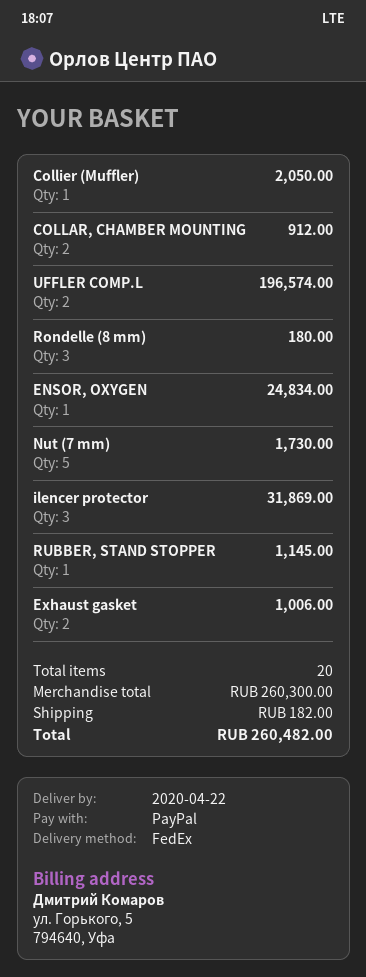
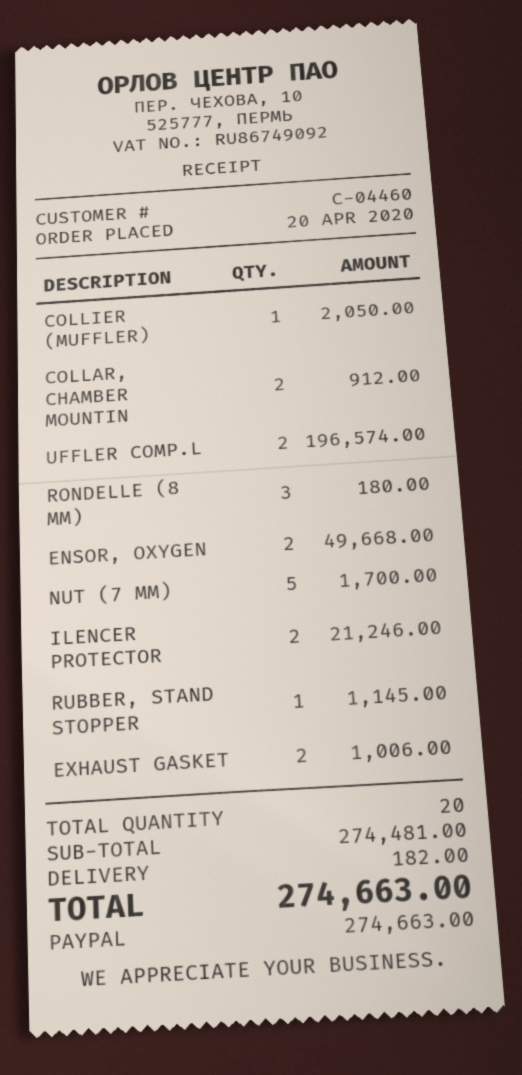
ENSOR, OXYGEN: 1 for 24834.00 -> 2 for 49668.00
Nut (7 mm): 5 for 1730.00 -> 5 for 1700.00
ilencer protector: 3 for 31869.00 -> 2 for 21246.00
subtotal: 260300.00 -> 274481.00
total: 260482.00 -> 274663.00

